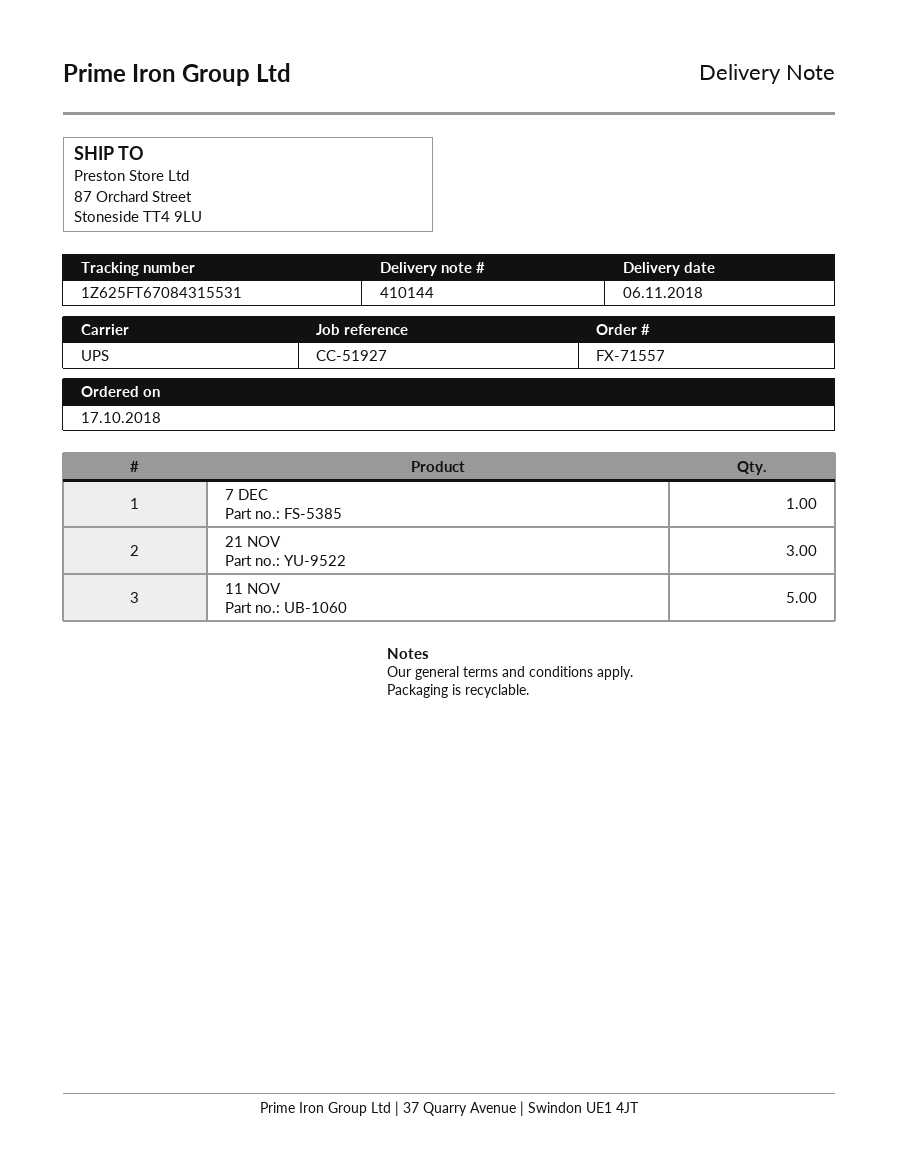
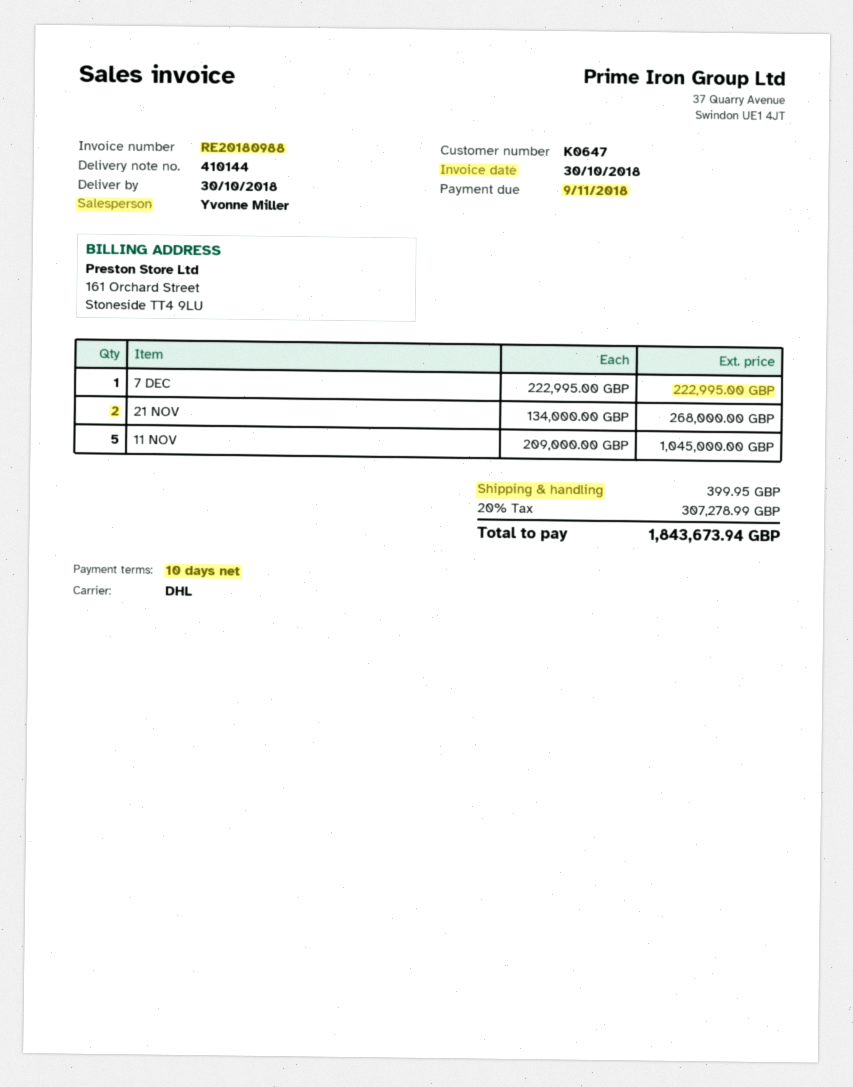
delivery date: 2018-11-06 -> 2018-10-30
shipping method: UPS -> DHL
21 NOV: 3 -> 2

